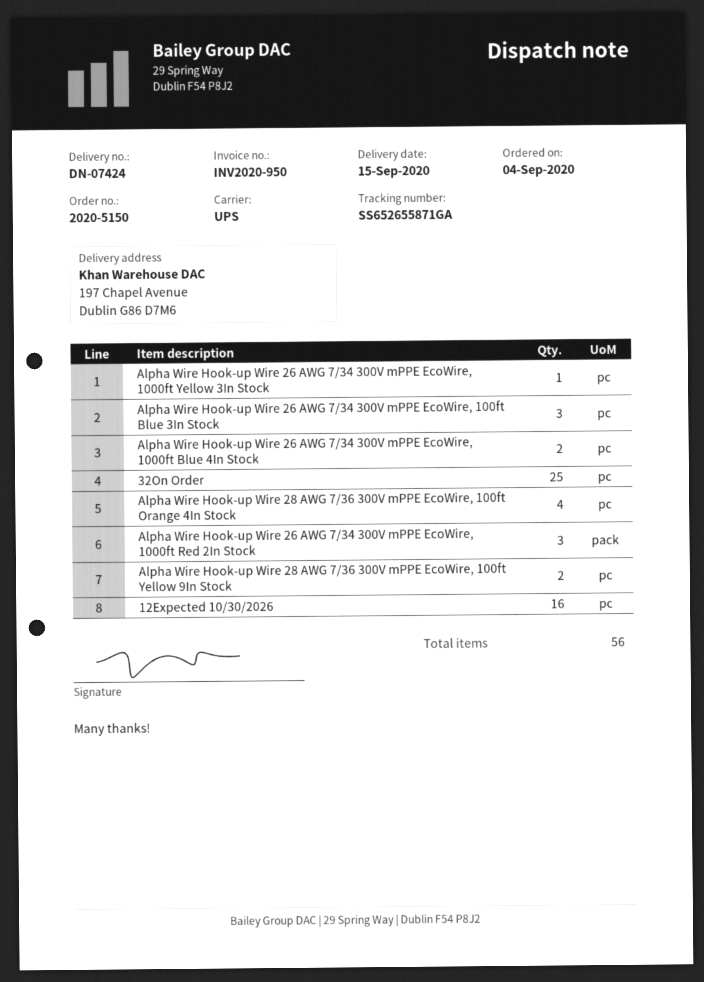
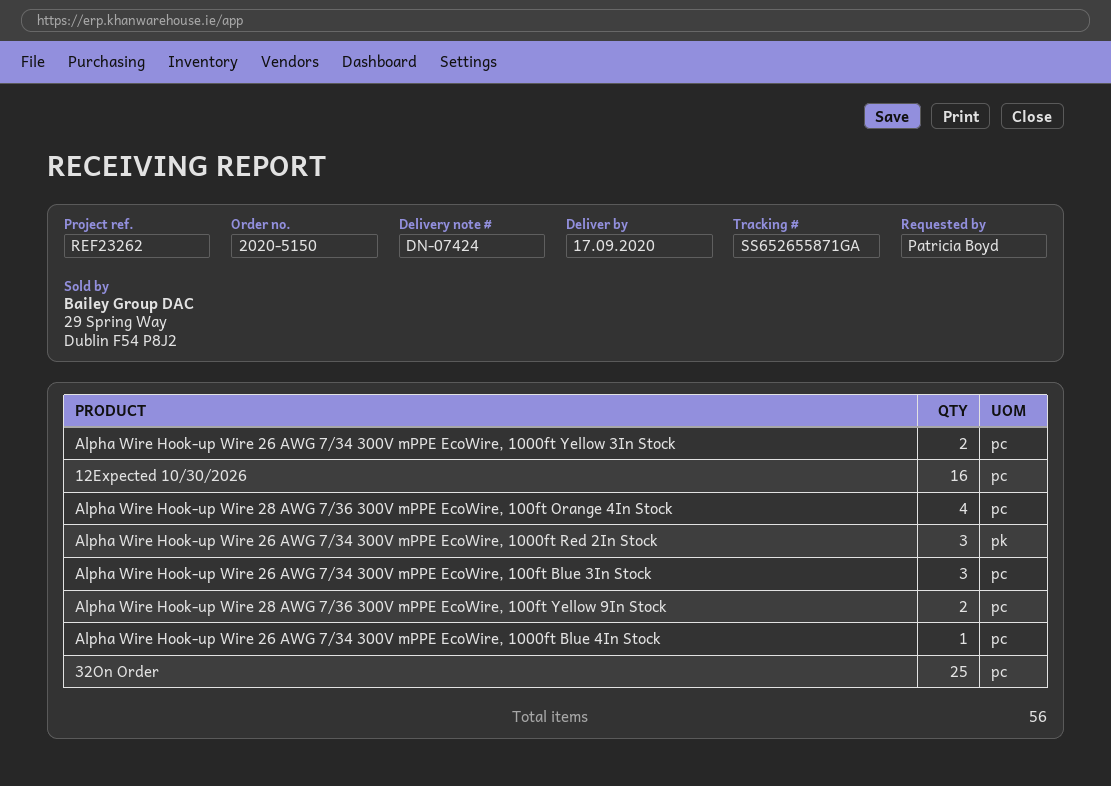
delivery date: 2020-09-15 -> 2020-09-17
Alpha Wire Hook-up Wire 26 AWG 7/34 300V mPPE EcoWire, 1000ft Yellow 3In Stock: 1 -> 2
Alpha Wire Hook-up Wire 26 AWG 7/34 300V mPPE EcoWire, 1000ft Blue 4In Stock: 2 -> 1

